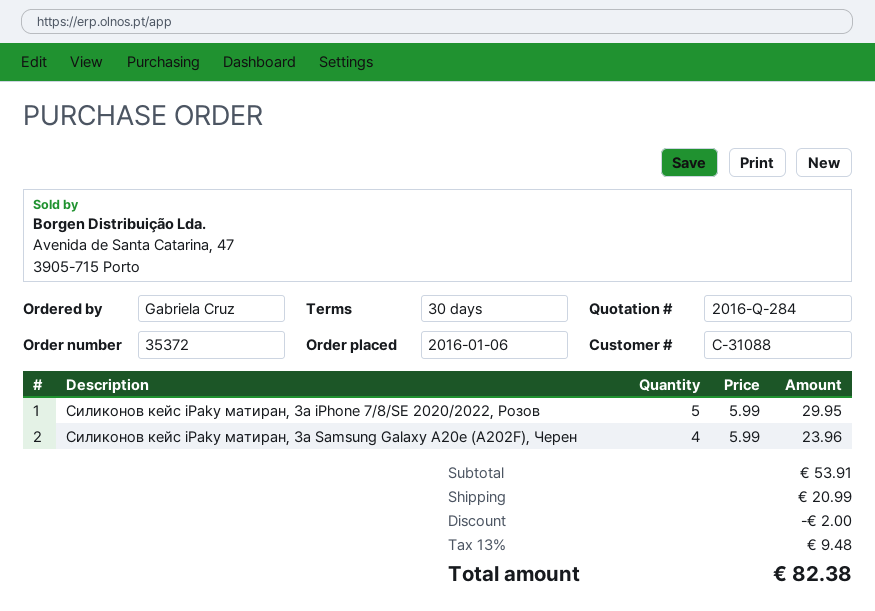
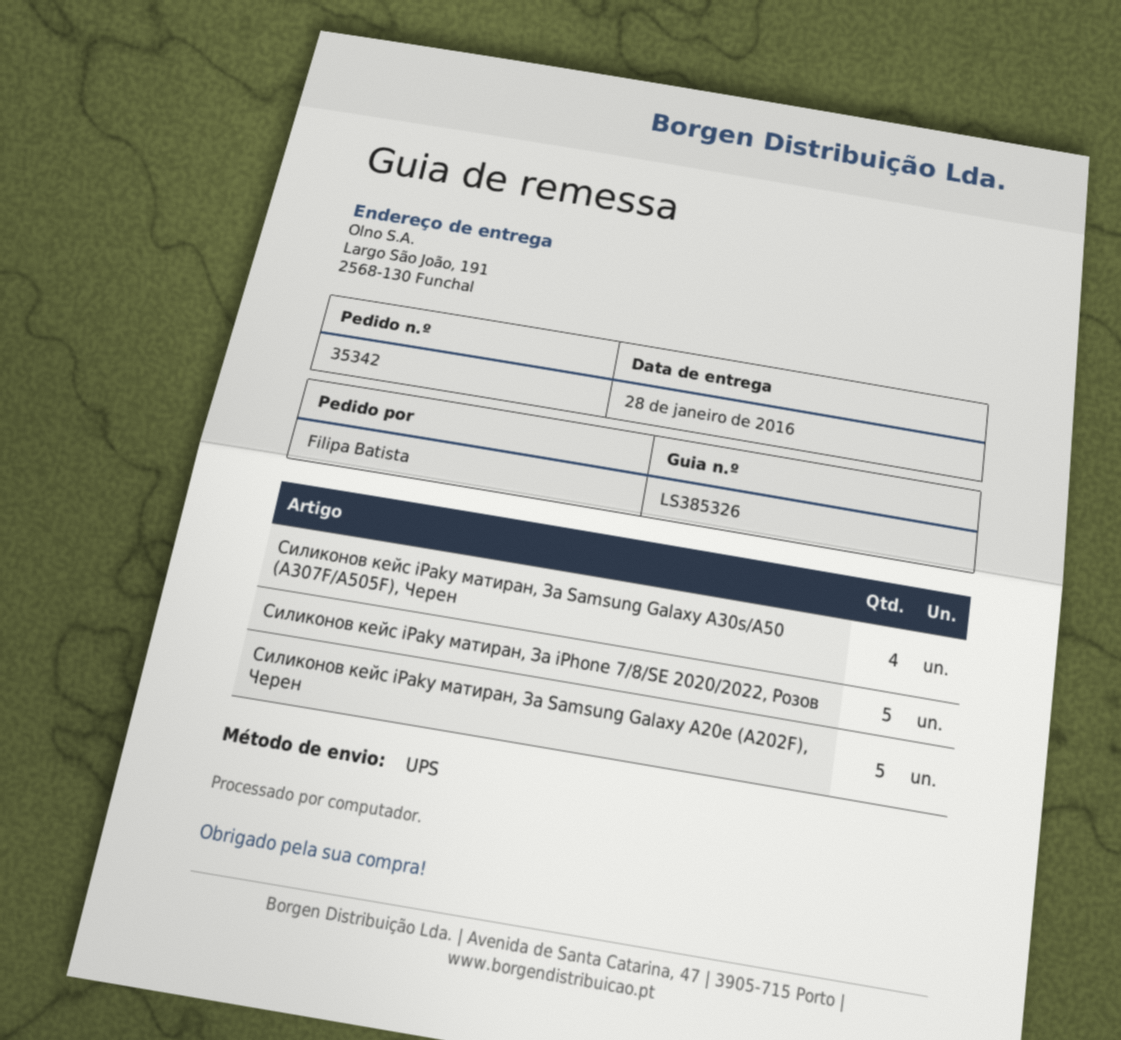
order number: 35372 -> 35342
ordered by: Gabriela Cruz -> Filipa Batista
Силиконов кейс iPaky матиран, За Samsung Galaxy A20e (A202F), Черен: 4 -> 5
Силиконов кейс iPaky матиран, За Samsung Galaxy A30s/A50 (A307F/A505F), Черен: none -> 4

